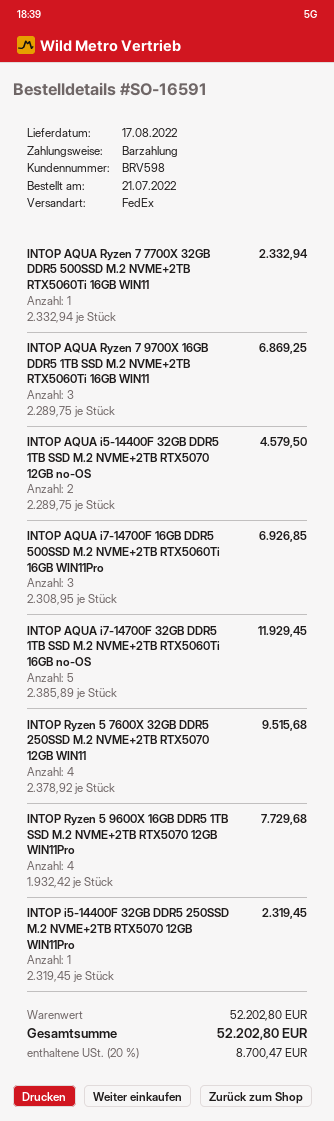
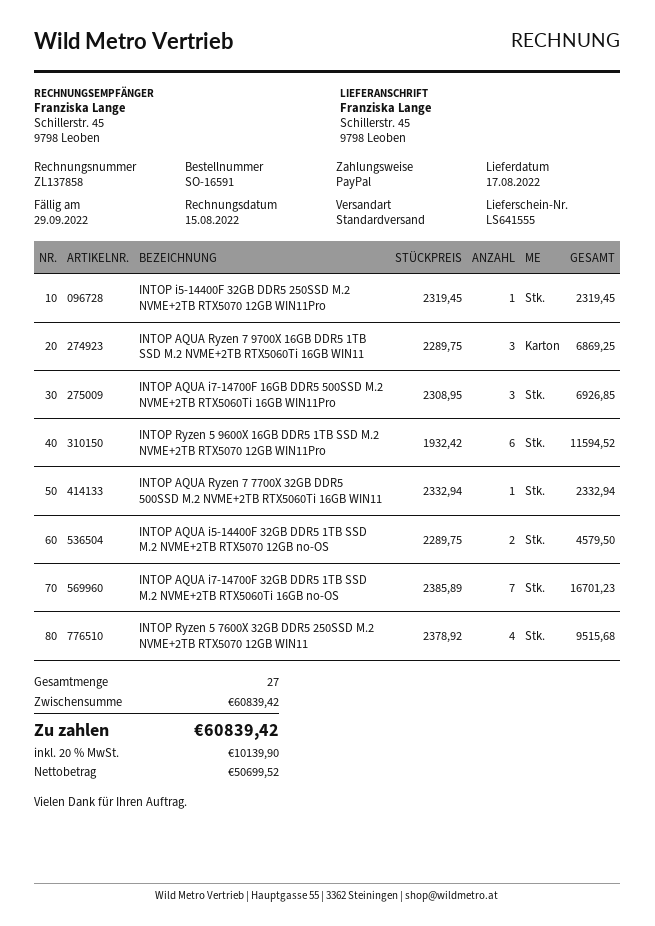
payment method: cash -> PayPal
shipping method: FedEx -> standard
INTOP AQUA i7-14700F 32GB DDR5 1TB SSD M.2 NVME+2TB RTX5060Ti 16GB no-OS: 5 x 2385.89 = 11929.45 -> 7 x 2385.89 = 16701.23
INTOP Ryzen 5 9600X 16GB DDR5 1TB SSD M.2 NVME+2TB RTX5070 12GB WIN11Pro: 4 x 1932.42 = 7729.68 -> 6 x 1932.42 = 11594.52
subtotal: 52202.80 -> 60839.42
tax: 20% = 8700.47 -> 20% = 10139.90
total: 52202.80 -> 60839.42

